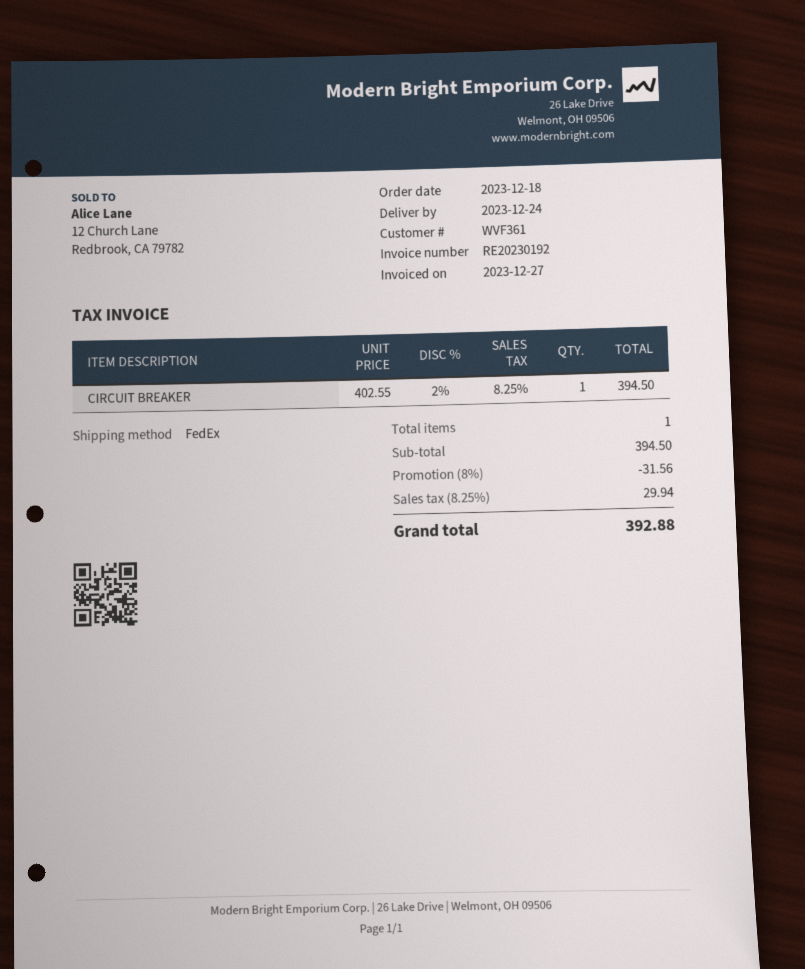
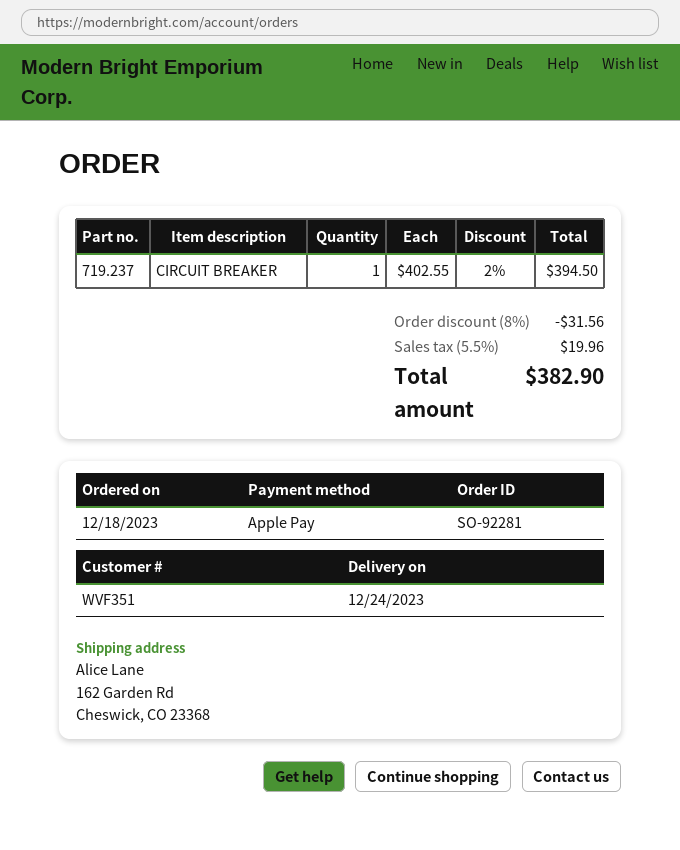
customer number: WVF361 -> WVF351
tax: 8.25% = 29.94 -> 5.5% = 19.96
total: 392.88 -> 382.90

